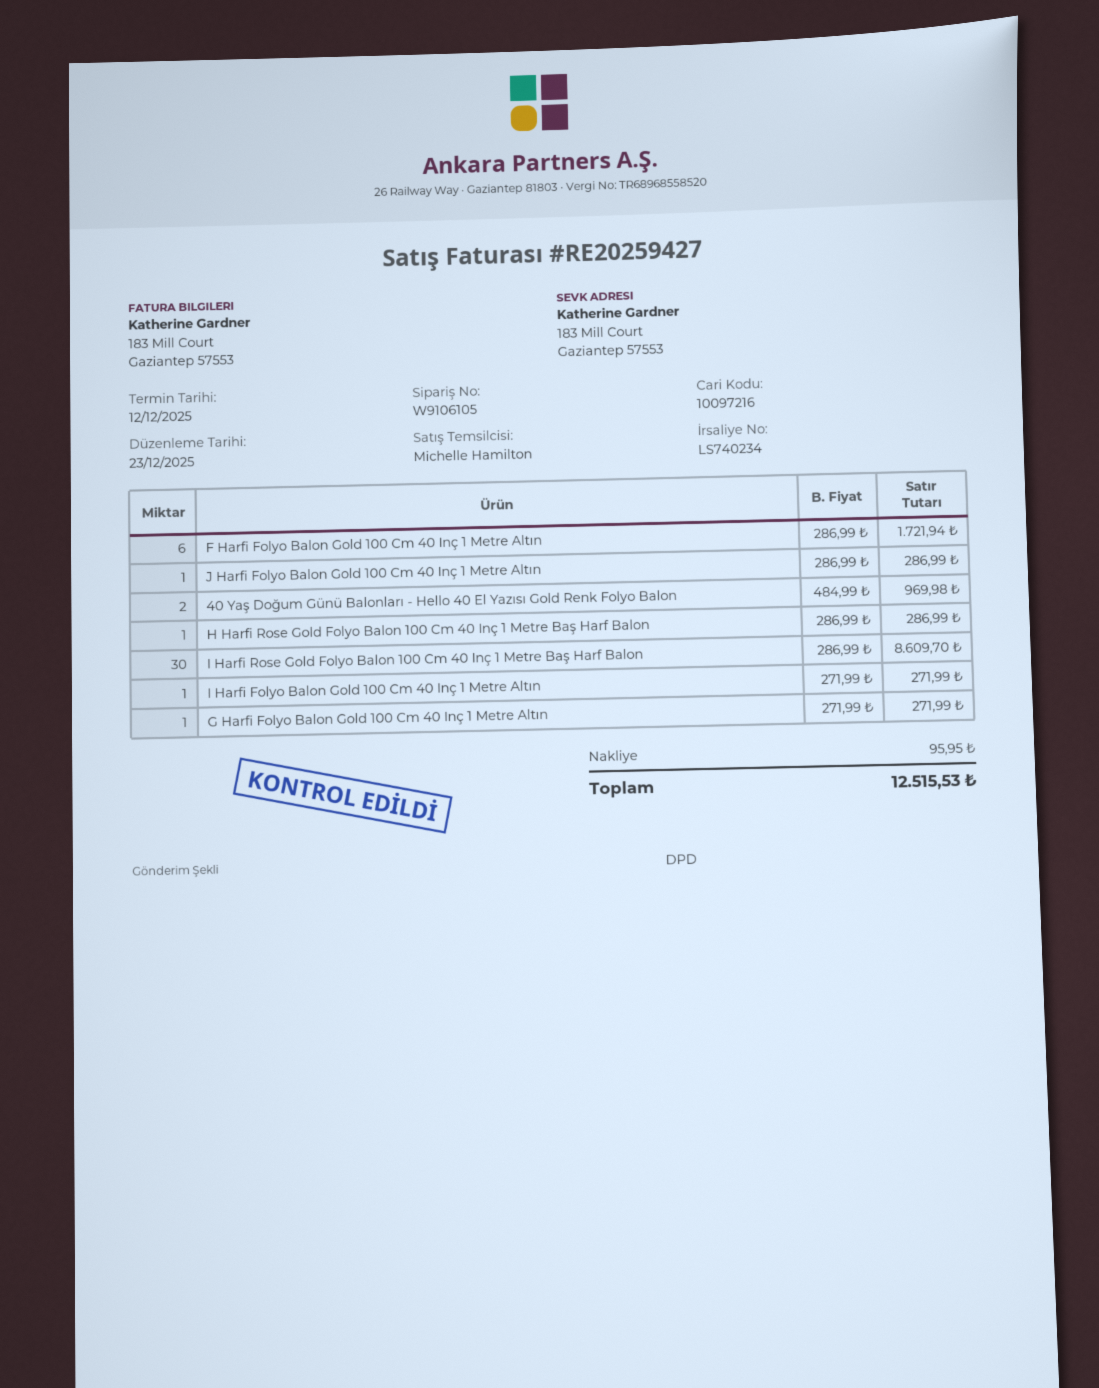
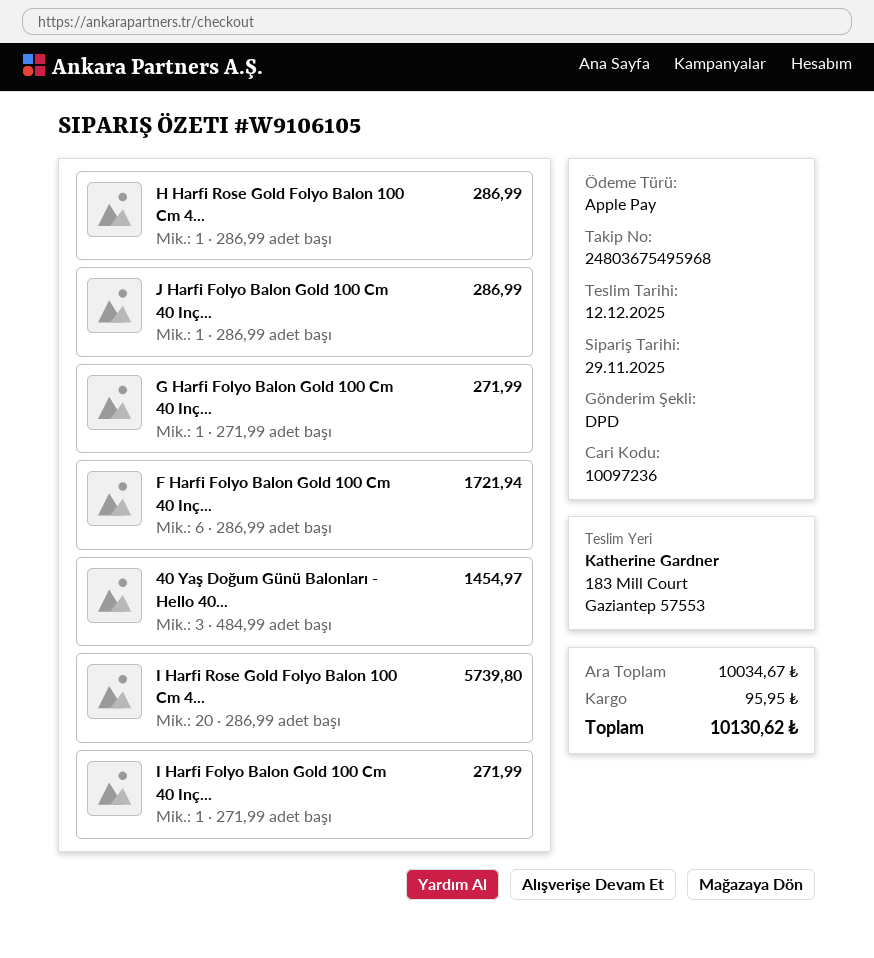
customer number: 10097216 -> 10097236
40 Yaş Doğum Günü Balonları - Hello 40 El Yazısı Gold Renk Folyo Balon: 2 x 484.99 = 969.98 -> 3 x 484.99 = 1454.97
I Harfi Rose Gold Folyo Balon 100 Cm 40 Inç 1 Metre Baş Harf Balon: 30 x 286.99 = 8609.70 -> 20 x 286.99 = 5739.80
total: 12515.53 -> 10130.62

